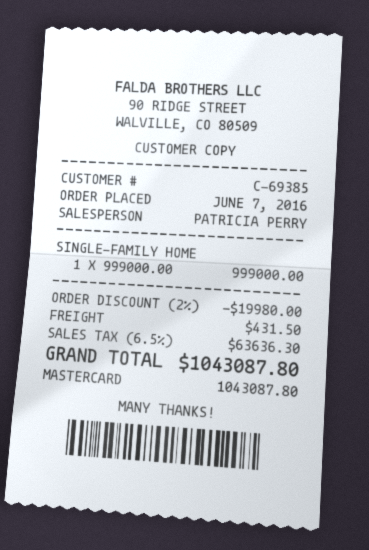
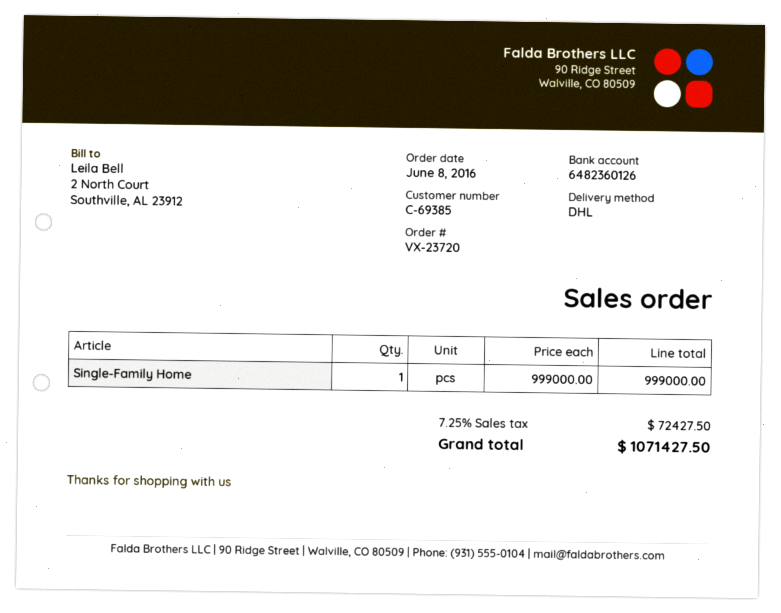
order date: 2016-06-07 -> 2016-06-08
discount: 2% = 19980.00 -> none
shipping: 431.50 -> none
tax: 6.5% = 63636.30 -> 7.25% = 72427.50
total: 1043087.80 -> 1071427.50

